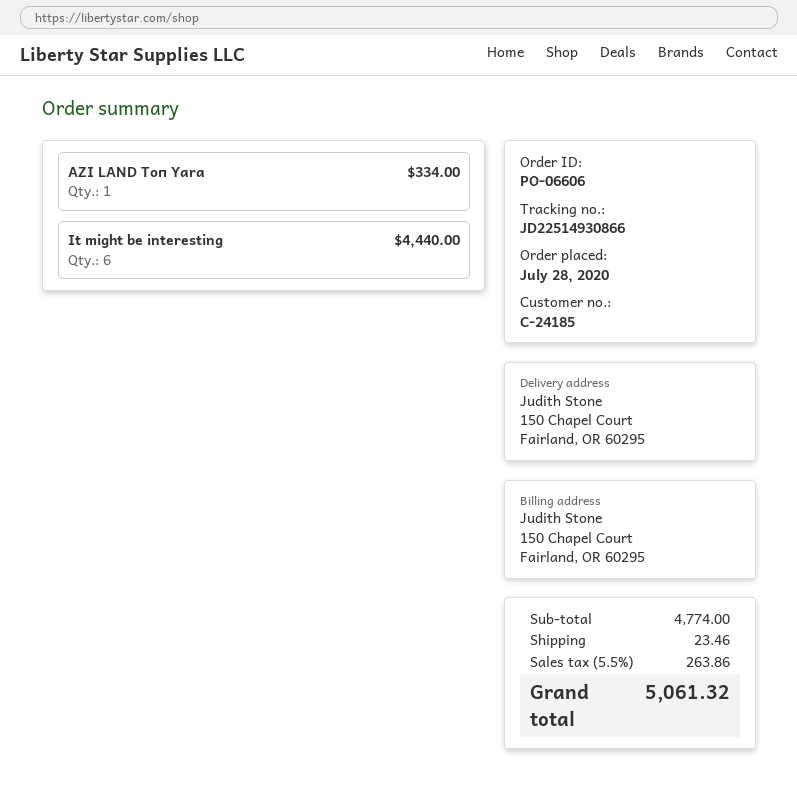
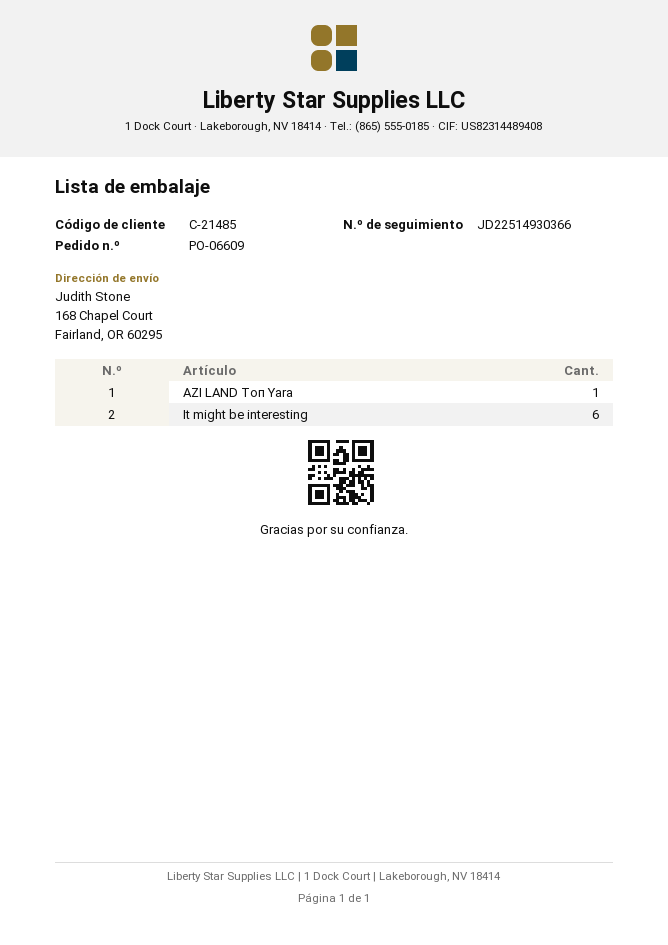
order number: PO-06606 -> PO-06609
customer number: C-24185 -> C-21485
tracking number: JD22514930866 -> JD22514930366
ship to: 150 Chapel Court, Fairland, OR 60295 -> 168 Chapel Court, Fairland, OR 60295

